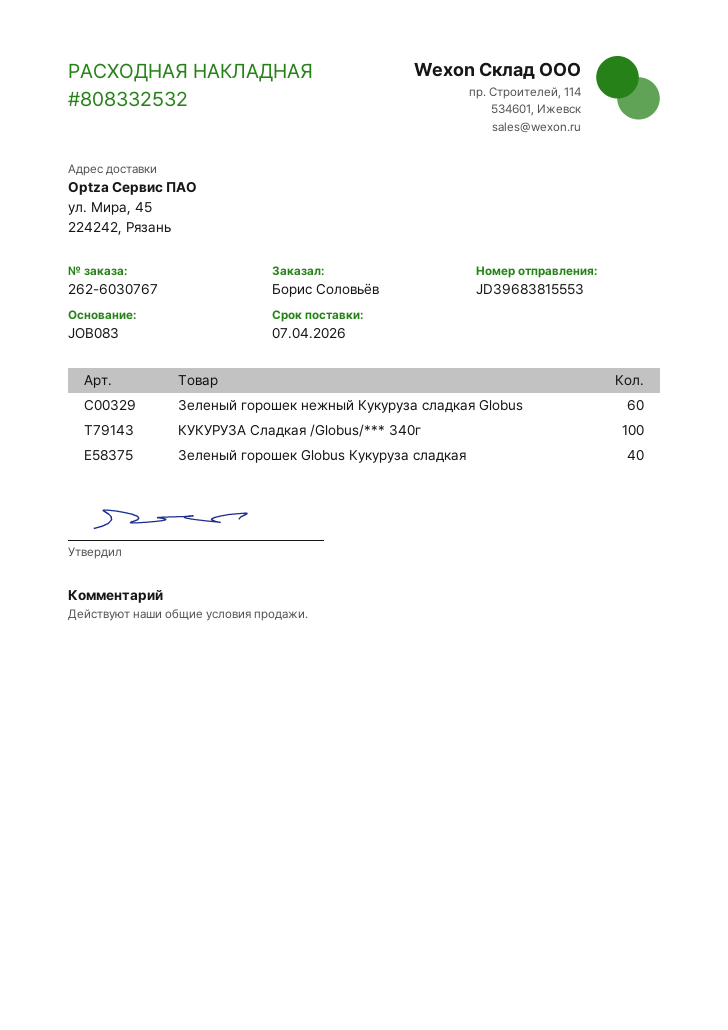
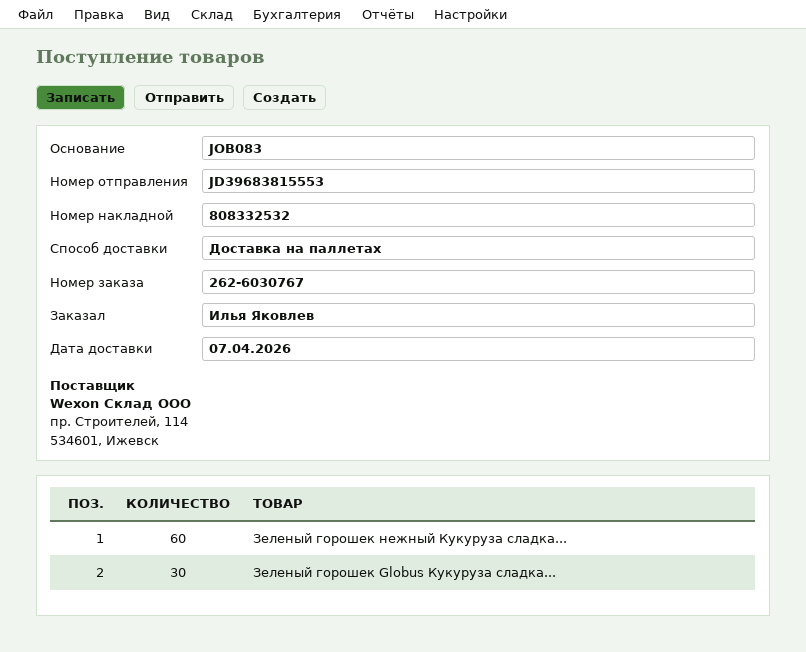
ordered by: Борис Соловьёв -> Илья Яковлев
КУКУРУЗА Сладкая /Globus/*** 340г: 100 -> none
Зеленый горошек Globus Кукуруза сладкая: 40 -> 30

